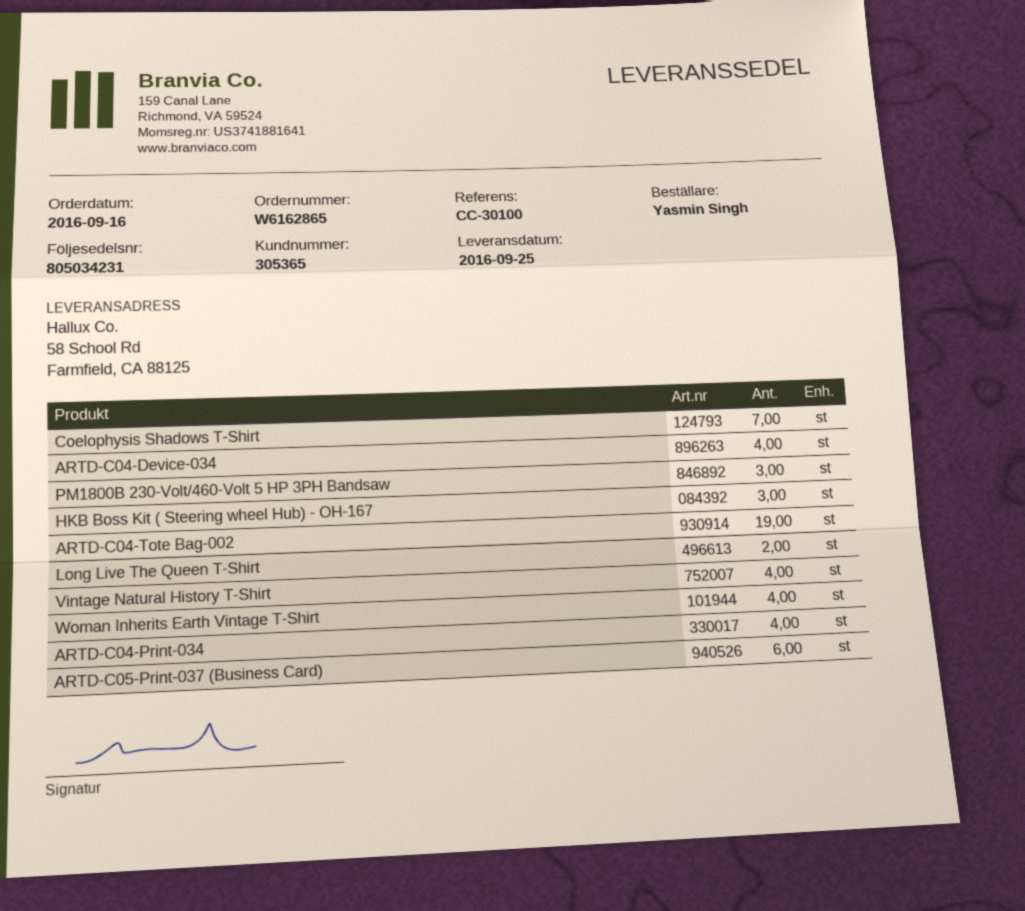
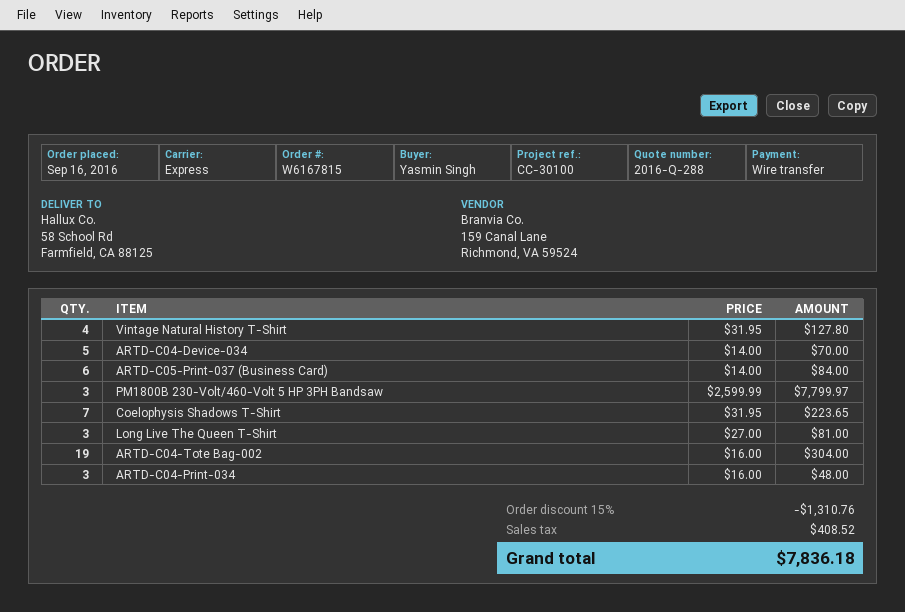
order number: W6162865 -> W6167815
ARTD-C04-Device-034: 4 -> 5
HKB Boss Kit ( Steering wheel Hub) - OH-167: 3 -> none
Long Live The Queen T-Shirt: 2 -> 3
Woman Inherits Earth Vintage T-Shirt: 4 -> none
ARTD-C04-Print-034: 4 -> 3

